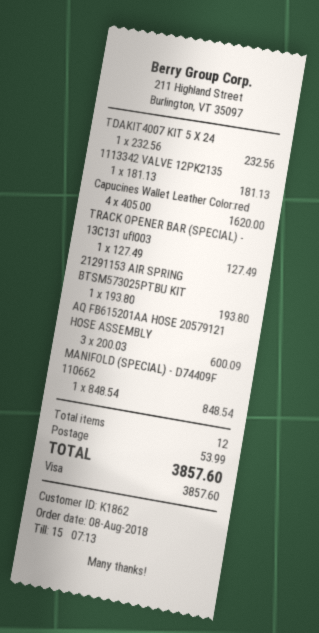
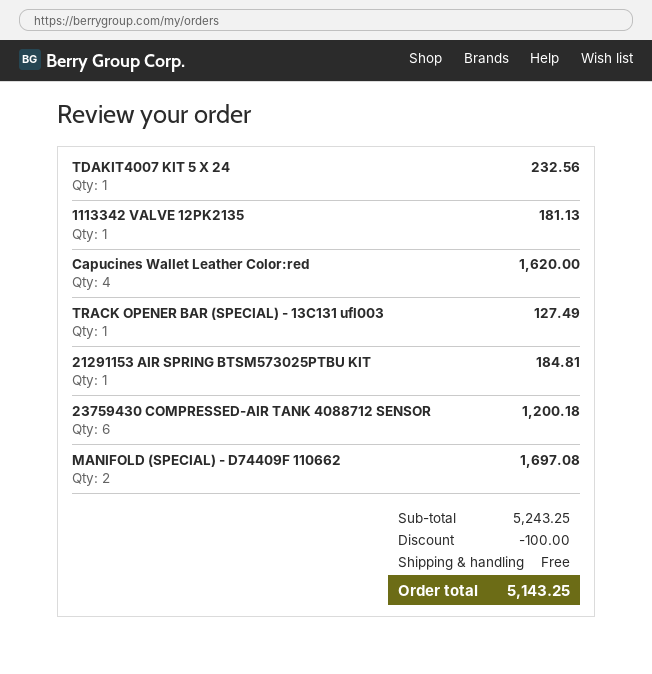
21291153 AIR SPRING BTSM573025PTBU KIT: 1 for 193.80 -> 1 for 184.81
AQ FB615201AA HOSE 20579121 HOSE ASSEMBLY: 3 for 600.09 -> none
MANIFOLD (SPECIAL) - D74409F 110662: 1 for 848.54 -> 2 for 1697.08
23759430 COMPRESSED-AIR TANK 4088712 SENSOR: none -> 6 for 1200.18
discount: none -> 100.00
shipping: 53.99 -> 0.00
total: 3857.60 -> 5143.25

